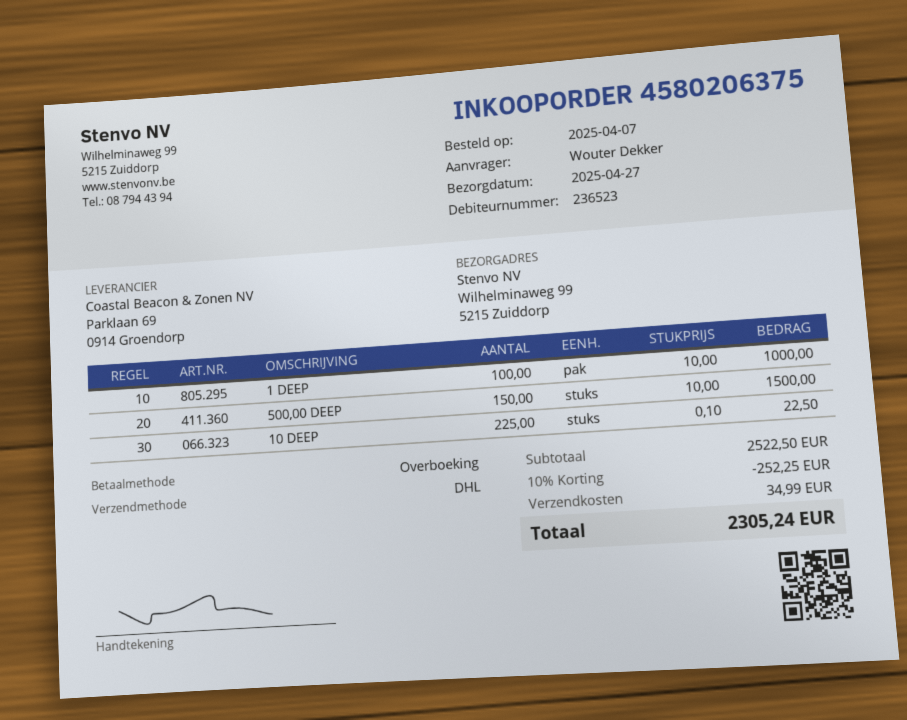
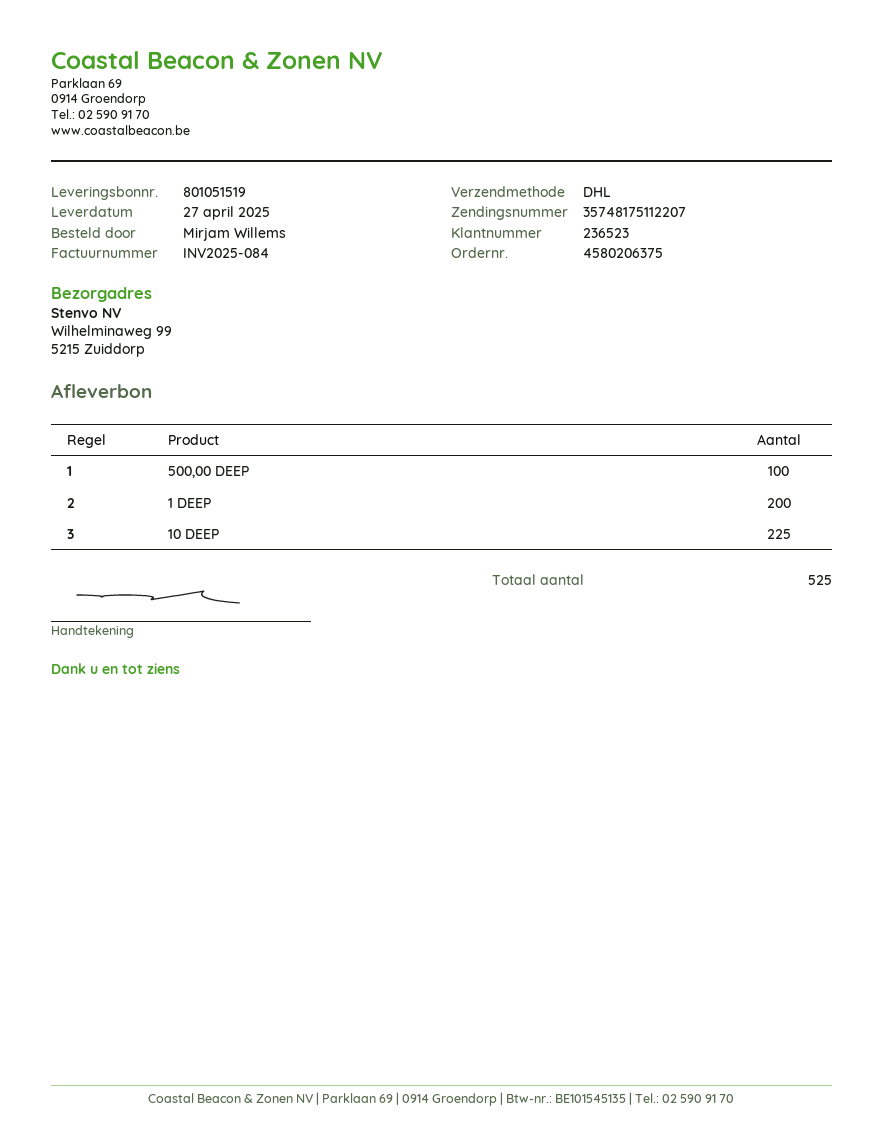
ordered by: Wouter Dekker -> Mirjam Willems
1 DEEP: 100 -> 200
500,00 DEEP: 150 -> 100

